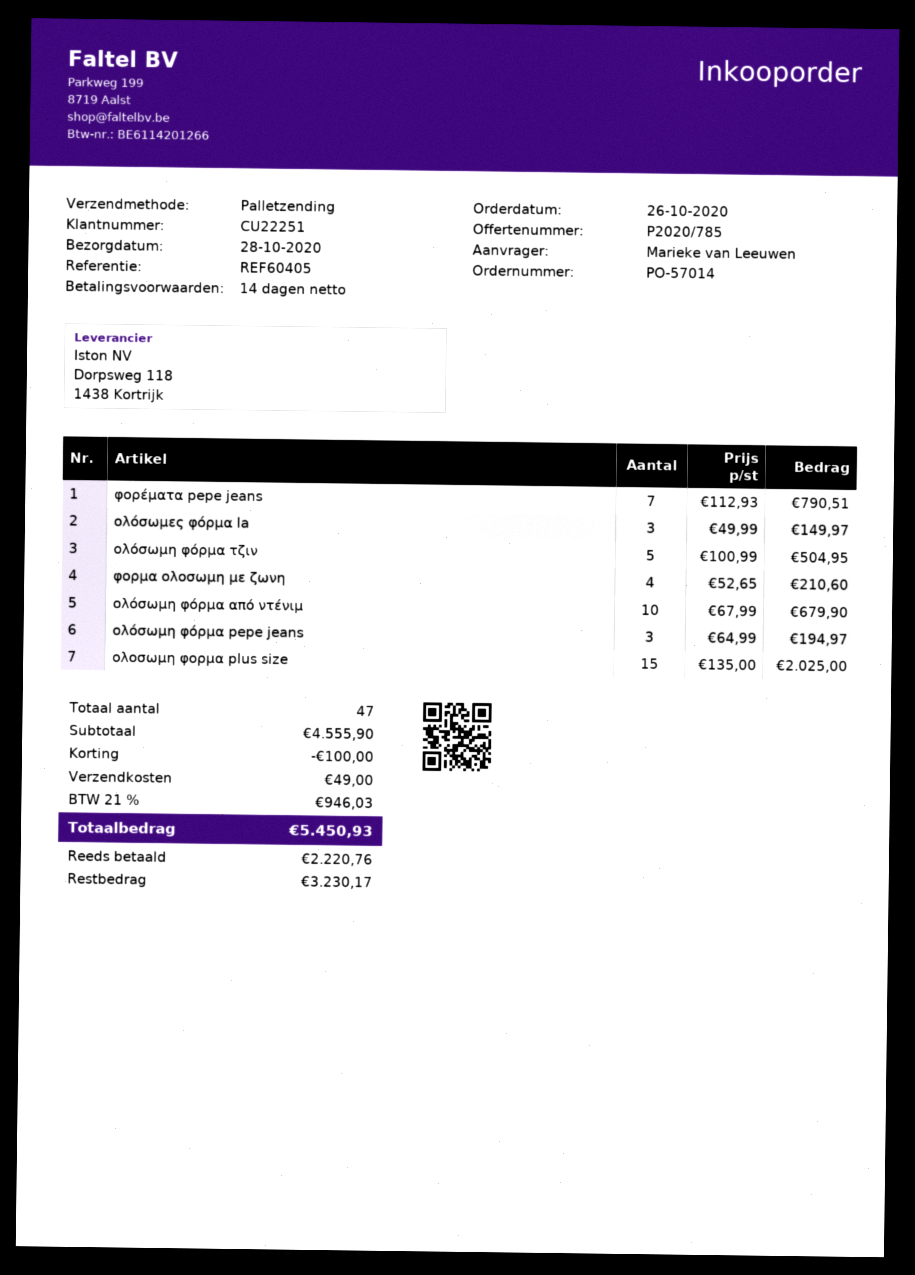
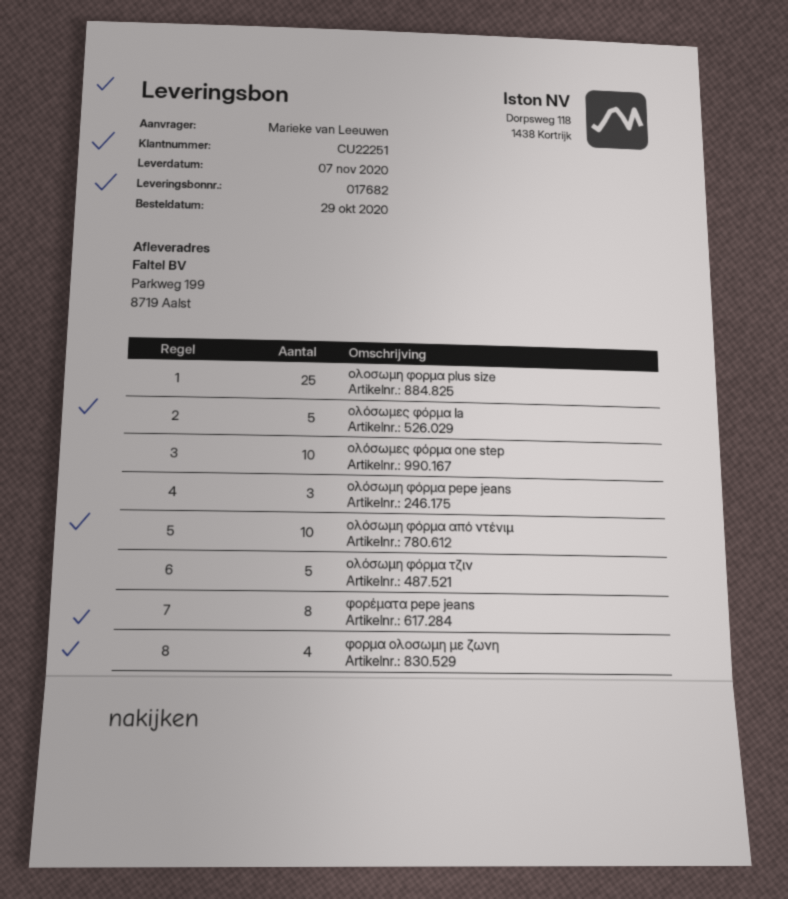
order date: 2020-10-26 -> 2020-10-29
delivery date: 2020-10-28 -> 2020-11-07
φορέματα pepe jeans: 7 -> 8
ολόσωμες φόρμα la: 3 -> 5
ολοσωμη φορμα plus size: 15 -> 25
ολόσωμες φόρμα one step: none -> 10

